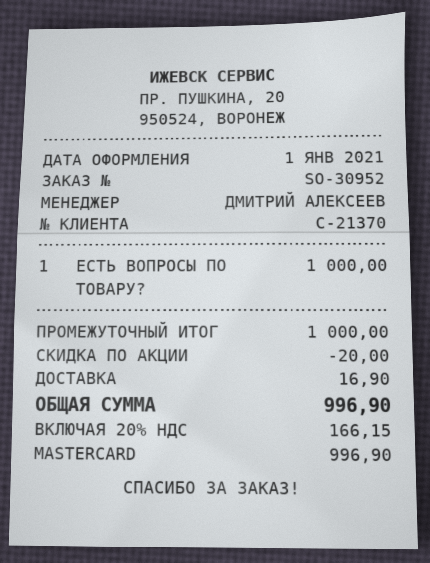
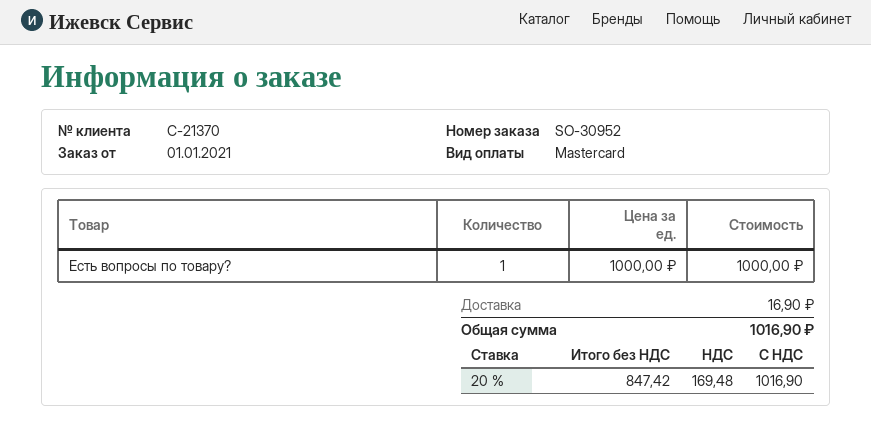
discount: 20.00 -> none
tax: 20% = 166.15 -> 20% = 169.48
total: 996.90 -> 1016.90

